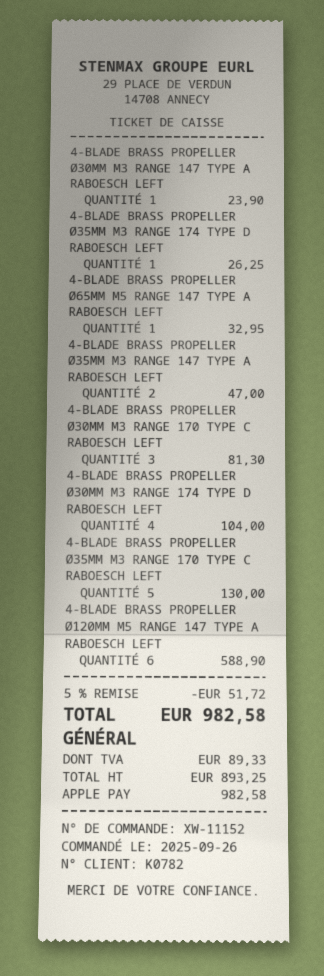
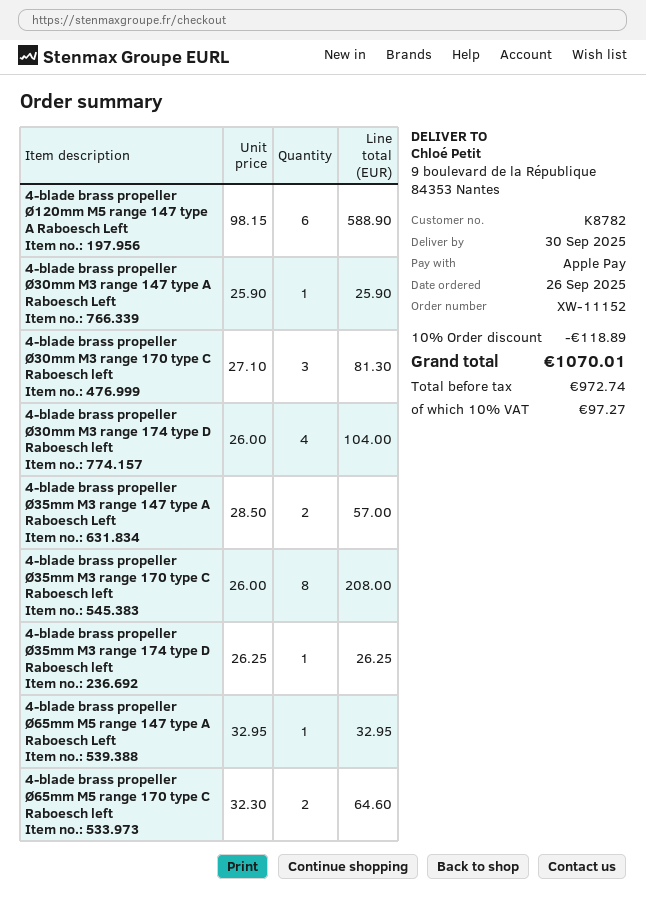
customer number: K0782 -> K8782
4-BLADE BRASS PROPELLER Ø30MM M3 RANGE 147 TYPE A RABOESCH LEFT: 1 for 23.90 -> 1 for 25.90
4-BLADE BRASS PROPELLER Ø35MM M3 RANGE 147 TYPE A RABOESCH LEFT: 2 for 47.00 -> 2 for 57.00
4-BLADE BRASS PROPELLER Ø35MM M3 RANGE 170 TYPE C RABOESCH LEFT: 5 for 130.00 -> 8 for 208.00
4-blade brass propeller Ø65mm M5 range 170 type C Raboesch left: none -> 2 for 64.60
discount: 5% = 51.72 -> 10% = 118.89
net: 893.25 -> 972.74
tax: 89.33 -> 97.27
total: 982.58 -> 1070.01

